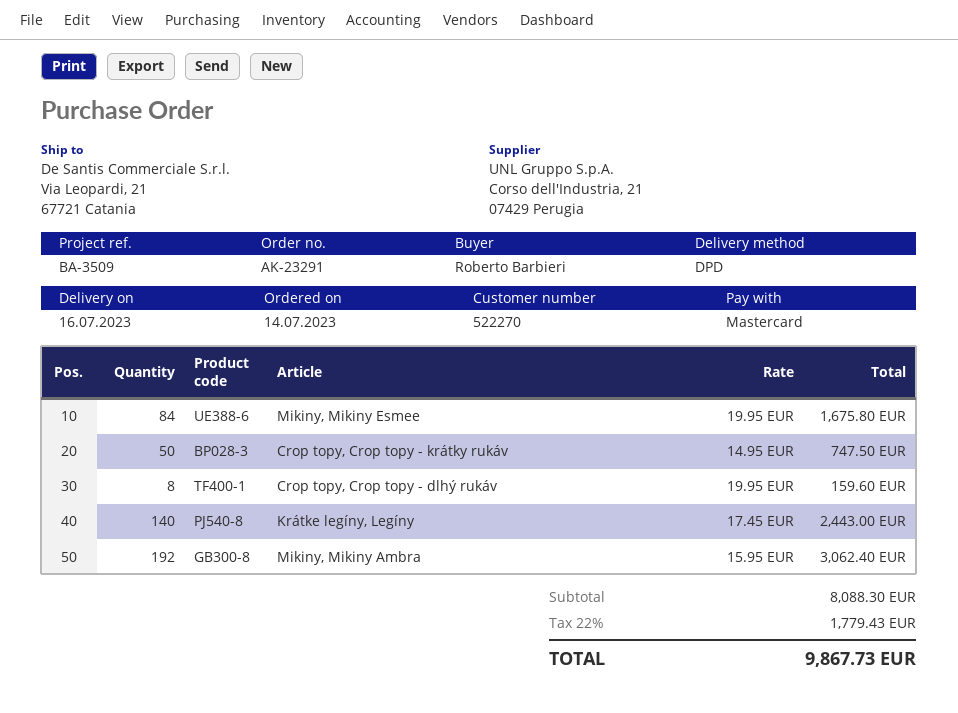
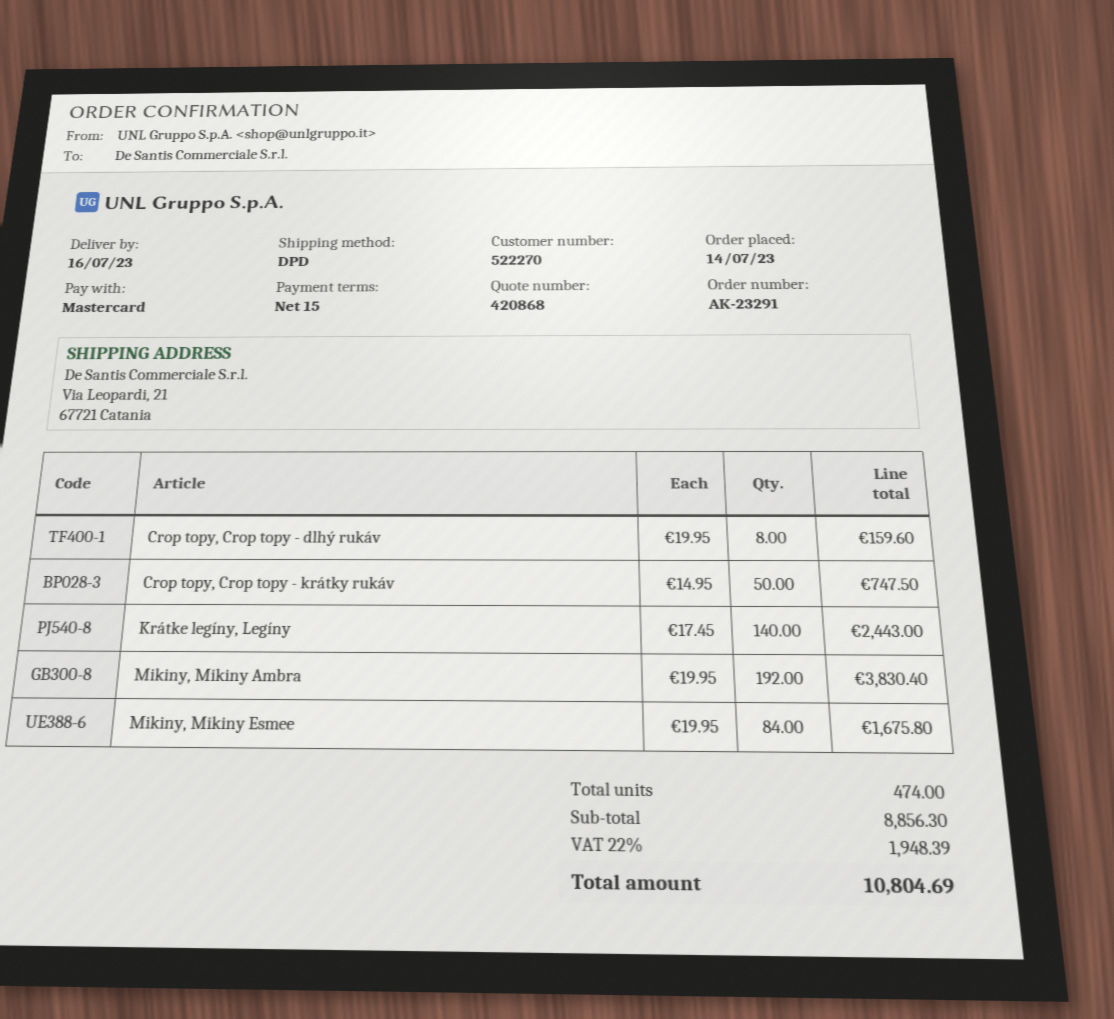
Mikiny, Mikiny Ambra: 192 x 15.95 = 3062.40 -> 192 x 19.95 = 3830.40
subtotal: 8088.30 -> 8856.30
tax: 22% = 1779.43 -> 22% = 1948.39
total: 9867.73 -> 10804.69

